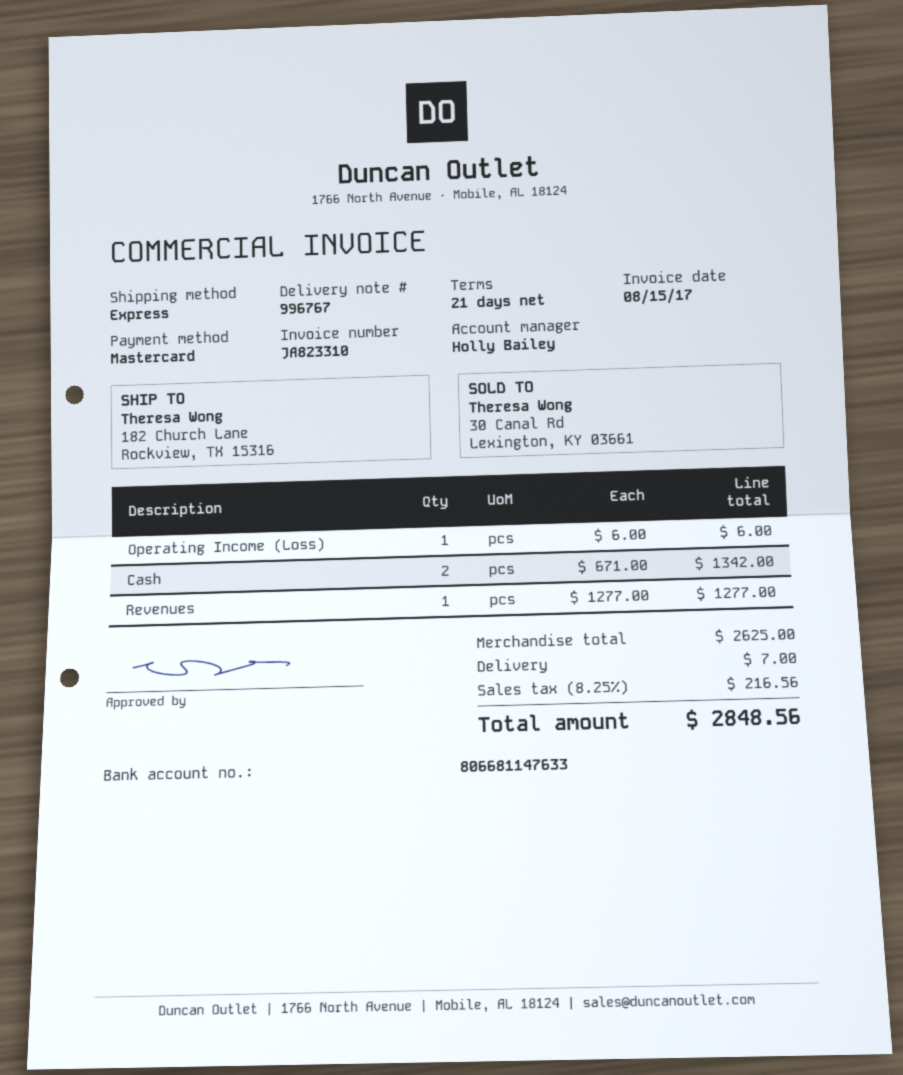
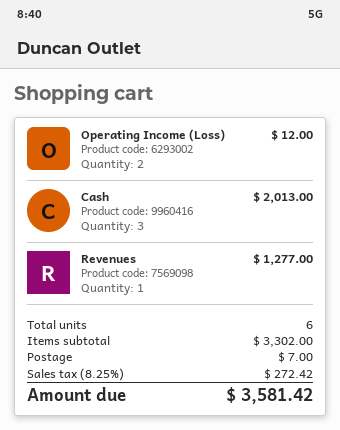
Operating Income (Loss): 1 for 6.00 -> 2 for 12.00
Cash: 2 for 1342.00 -> 3 for 2013.00
subtotal: 2625.00 -> 3302.00
tax: 8.25% = 216.56 -> 8.25% = 272.42
total: 2848.56 -> 3581.42

